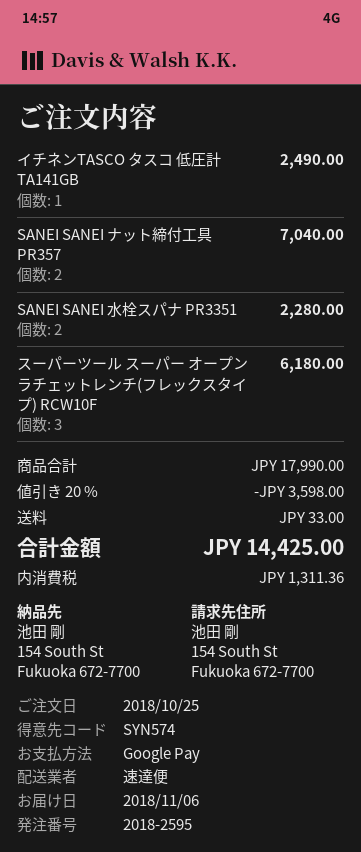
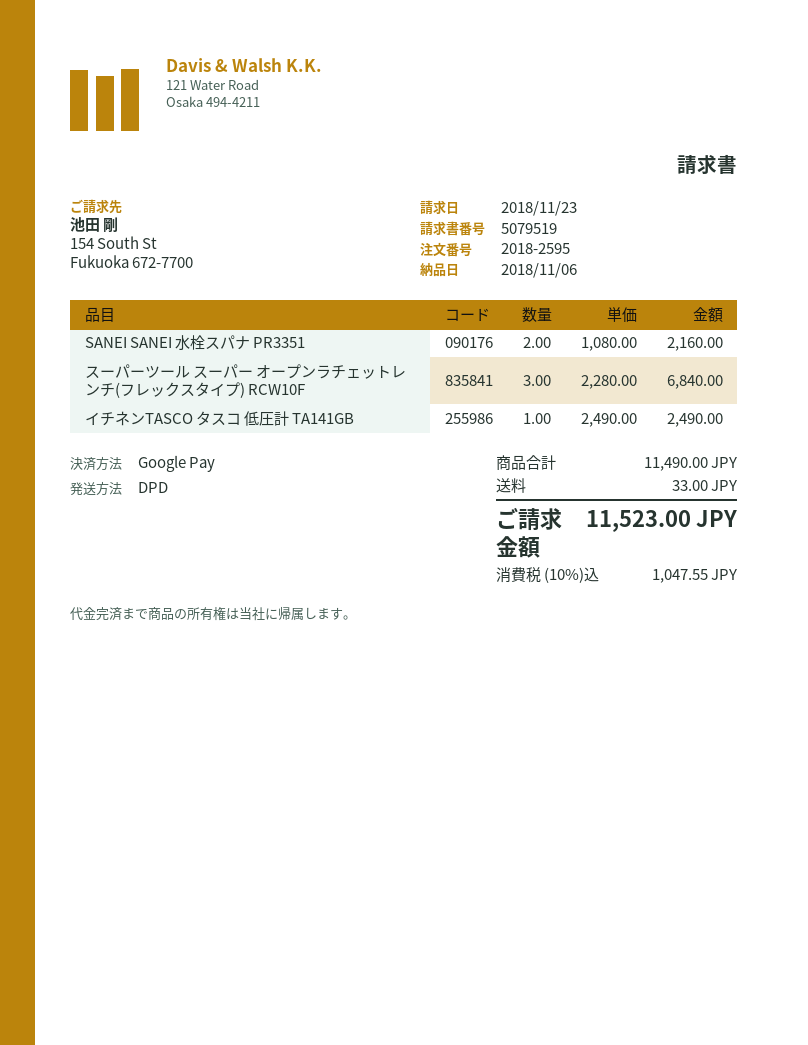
shipping method: express -> DPD
SANEI SANEI ナット締付工具 PR357: 2 for 7040.00 -> none
SANEI SANEI 水栓スパナ PR3351: 2 for 2280.00 -> 2 for 2160.00
スーパーツール スーパー オープンラチェットレンチ(フレックスタイプ) RCW10F: 3 for 6180.00 -> 3 for 6840.00
subtotal: 17990.00 -> 11490.00
discount: 20% = 3598.00 -> none
tax: 1311.36 -> 1047.55
total: 14425.00 -> 11523.00

